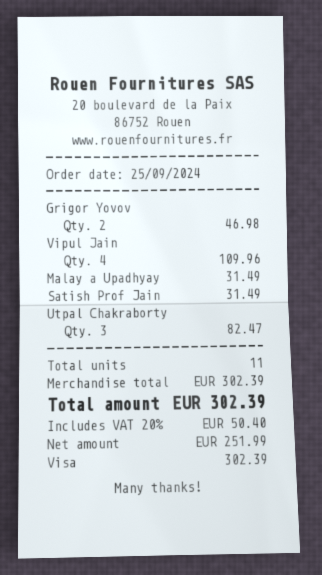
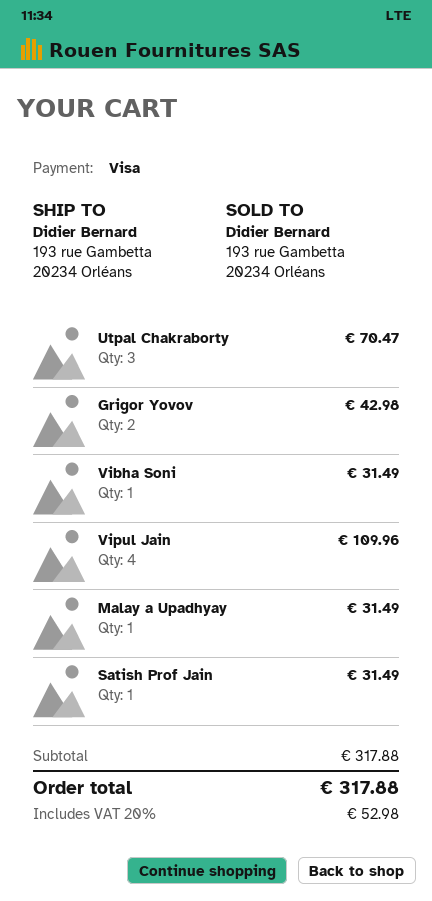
Grigor Yovov: 2 for 46.98 -> 2 for 42.98
Utpal Chakraborty: 3 for 82.47 -> 3 for 70.47
Vibha Soni: none -> 1 for 31.49
subtotal: 302.39 -> 317.88
tax: 20% = 50.40 -> 20% = 52.98
total: 302.39 -> 317.88

